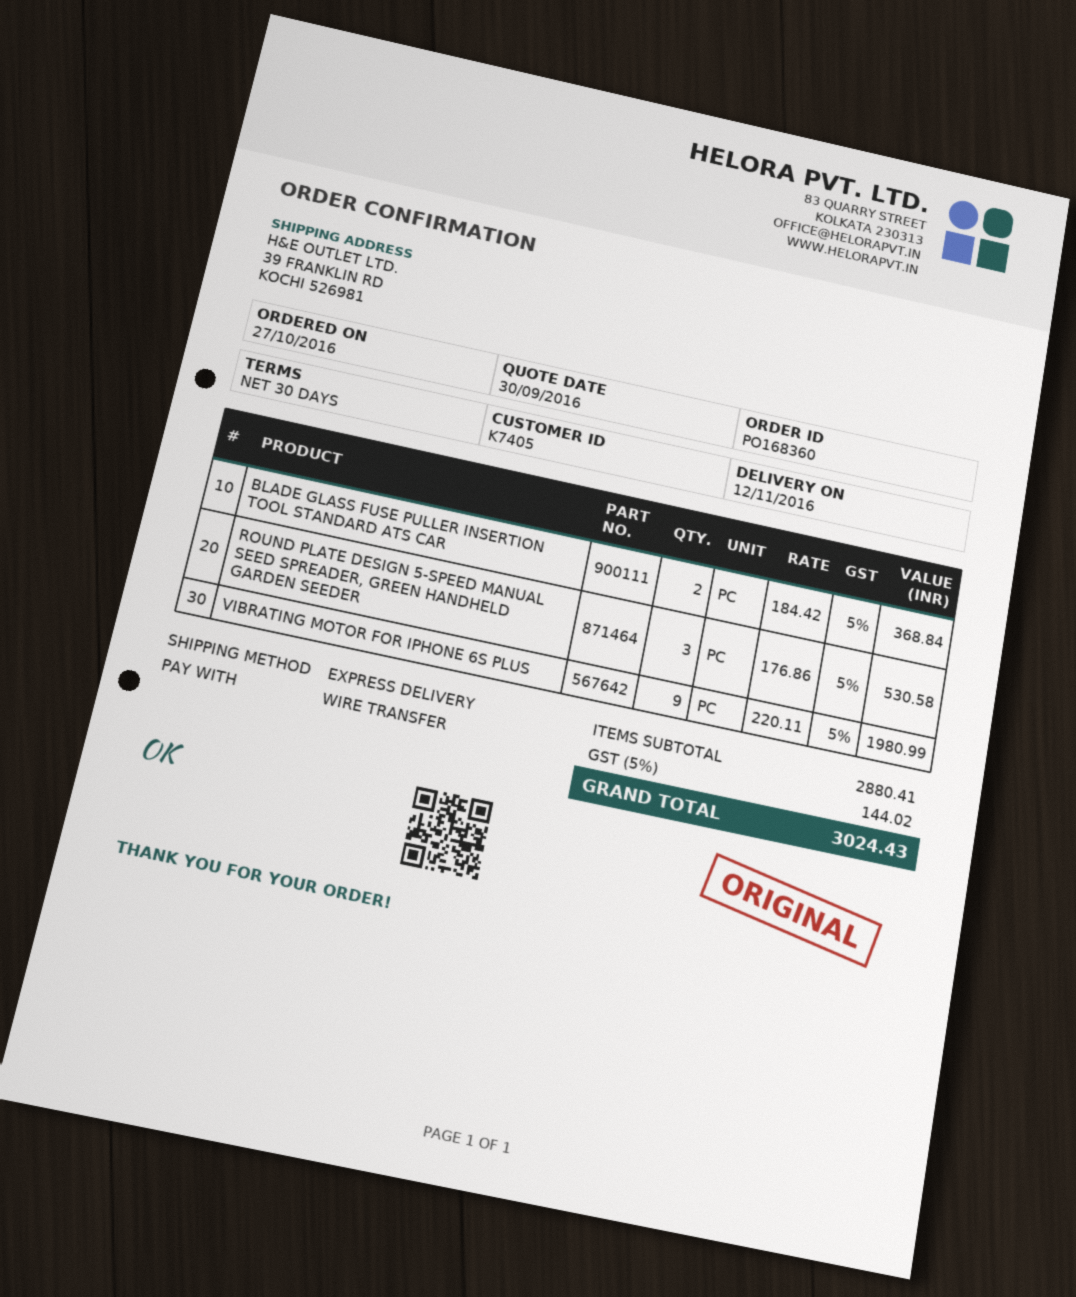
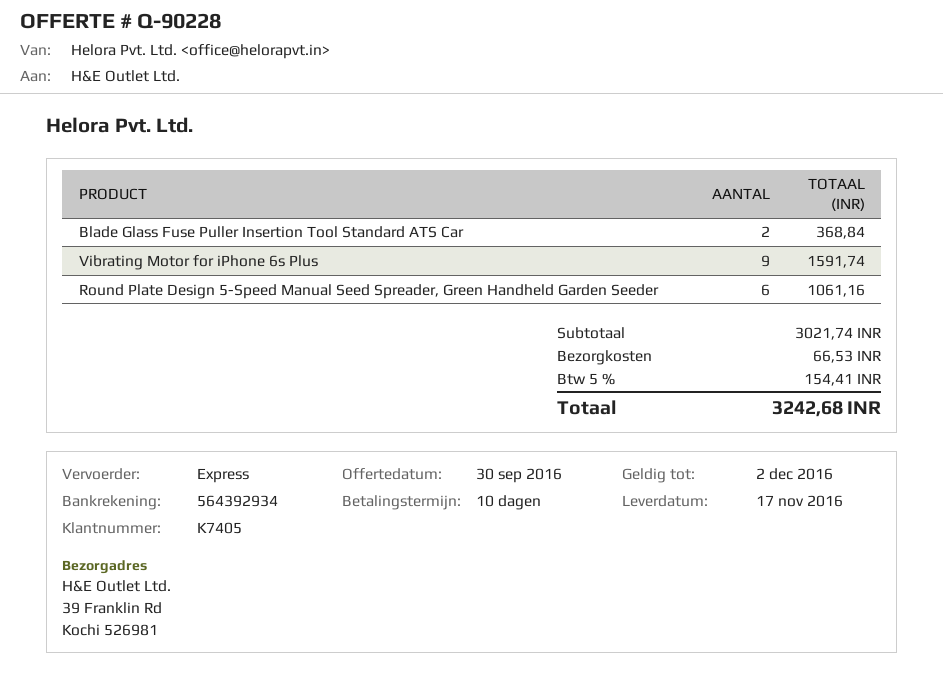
delivery date: 2016-11-12 -> 2016-11-17
payment terms: 30 days -> 10 days
ROUND PLATE DESIGN 5-SPEED MANUAL SEED SPREADER, GREEN HANDHELD GARDEN SEEDER: 3 for 530.58 -> 6 for 1061.16
VIBRATING MOTOR FOR IPHONE 6S PLUS: 9 for 1980.99 -> 9 for 1591.74
subtotal: 2880.41 -> 3021.74
shipping: none -> 66.53
tax: 5% = 144.02 -> 5% = 154.41
total: 3024.43 -> 3242.68

